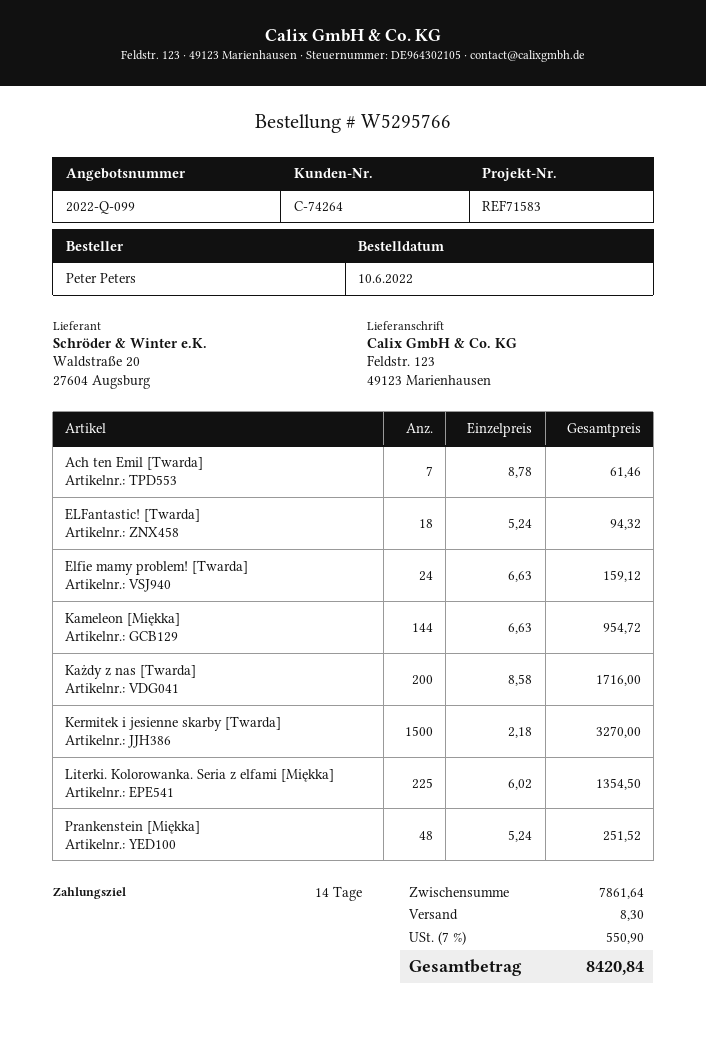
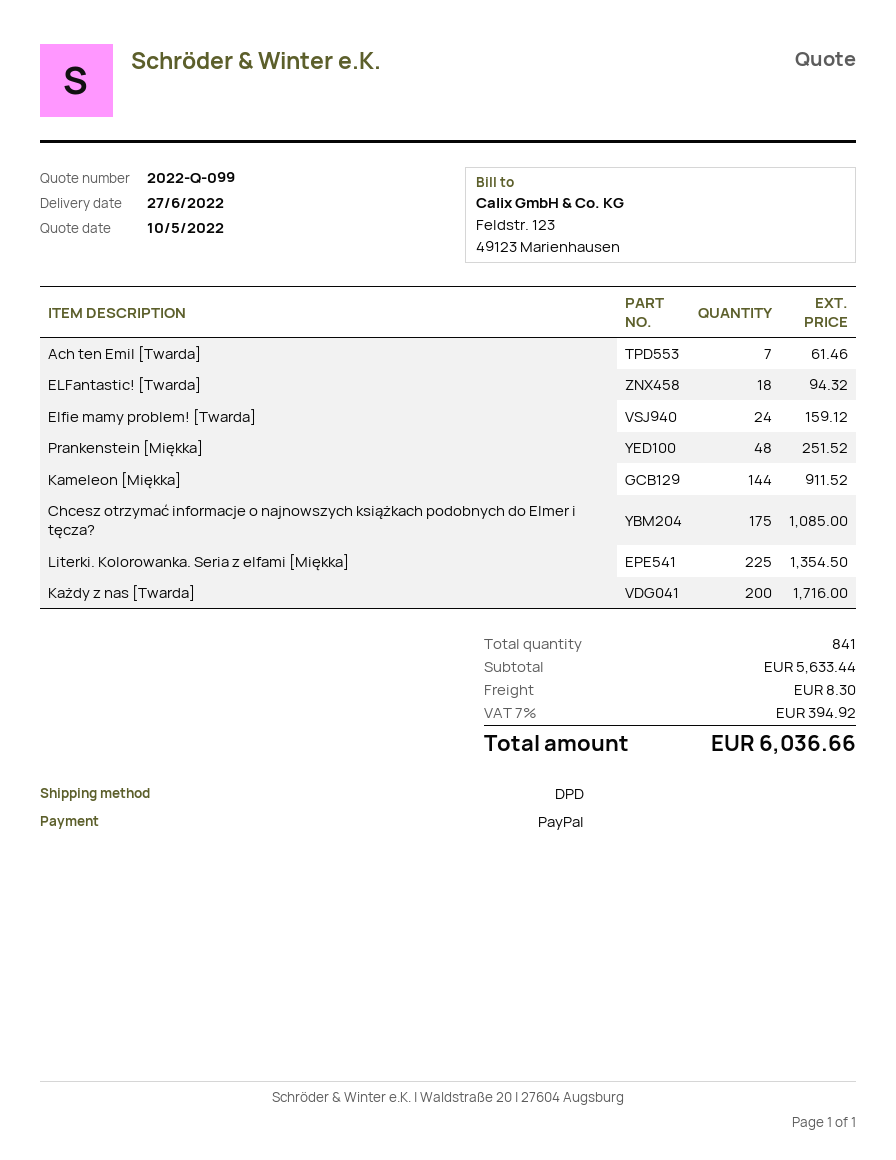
Kameleon [Miękka]: 144 for 954.72 -> 144 for 911.52
Kermitek i jesienne skarby [Twarda]: 1500 for 3270.00 -> none
Chcesz otrzymać informacje o najnowszych książkach podobnych do Elmer i tęcza?: none -> 175 for 1085.00
subtotal: 7861.64 -> 5633.44
tax: 7% = 550.90 -> 7% = 394.92
total: 8420.84 -> 6036.66

